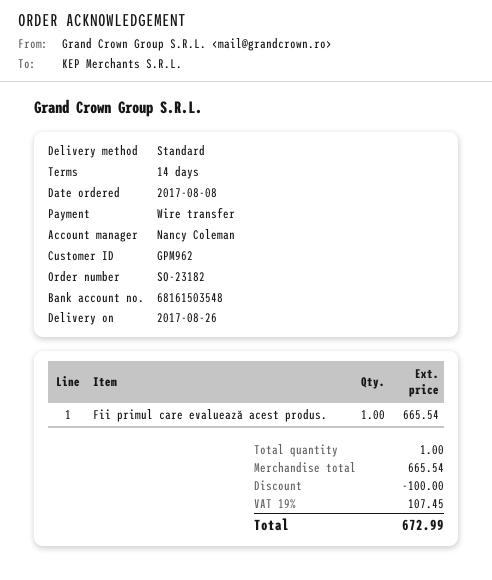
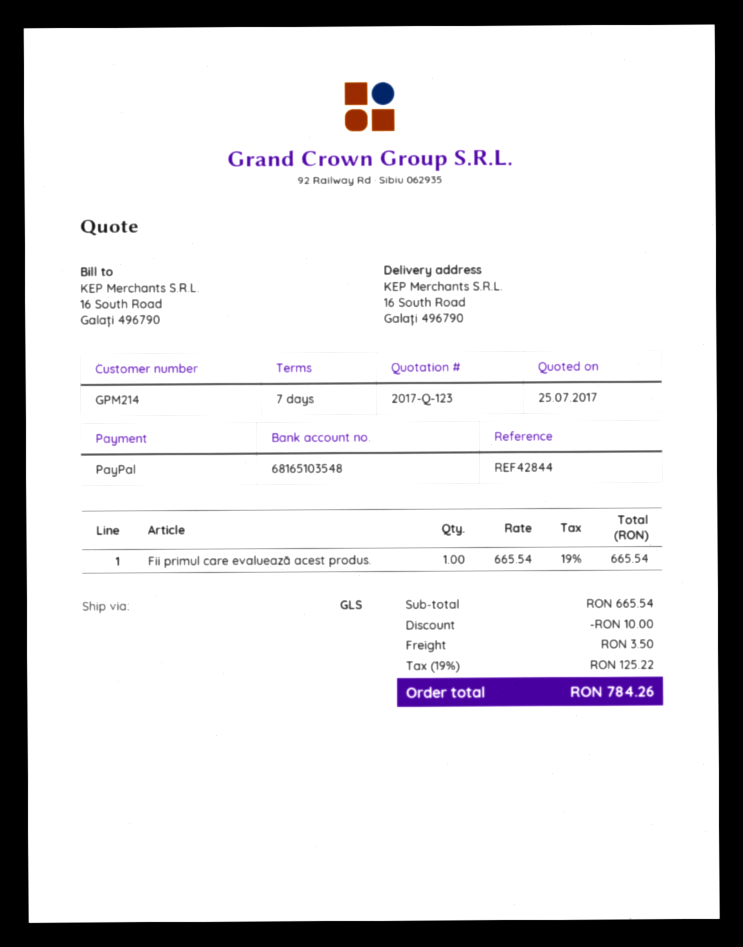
payment terms: 14 days -> 7 days
customer number: GPM962 -> GPM214
payment method: bank transfer -> PayPal
bank account: 68161503548 -> 68165103548
shipping method: standard -> GLS
discount: 100.00 -> 10.00
shipping: none -> 3.50
tax: 19% = 107.45 -> 19% = 125.22
total: 672.99 -> 784.26

